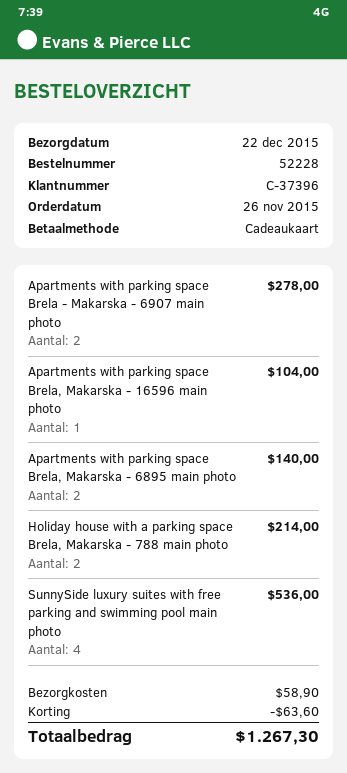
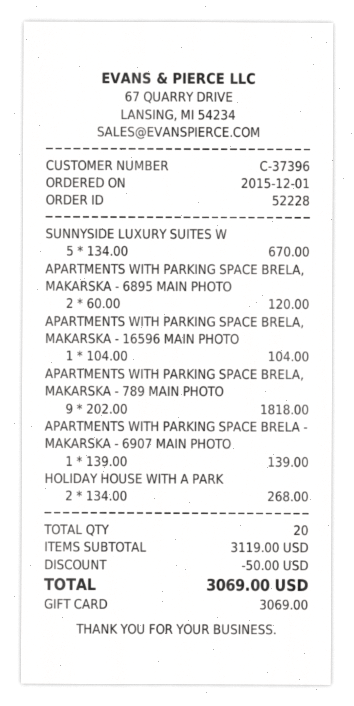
order date: 2015-11-26 -> 2015-12-01
Apartments with parking space Brela - Makarska - 6907 main photo: 2 for 278.00 -> 1 for 139.00
Apartments with parking space Brela, Makarska - 6895 main photo: 2 for 140.00 -> 2 for 120.00
Holiday house with a parking space Brela, Makarska - 788 main photo: 2 for 214.00 -> 2 for 268.00
SunnySide luxury suites with free parking and swimming pool main photo: 4 for 536.00 -> 5 for 670.00
APARTMENTS WITH PARKING SPACE BRELA, MAKARSKA - 789 MAIN PHOTO: none -> 9 for 1818.00
discount: 63.60 -> 50.00
shipping: 58.90 -> none
total: 1267.30 -> 3069.00

